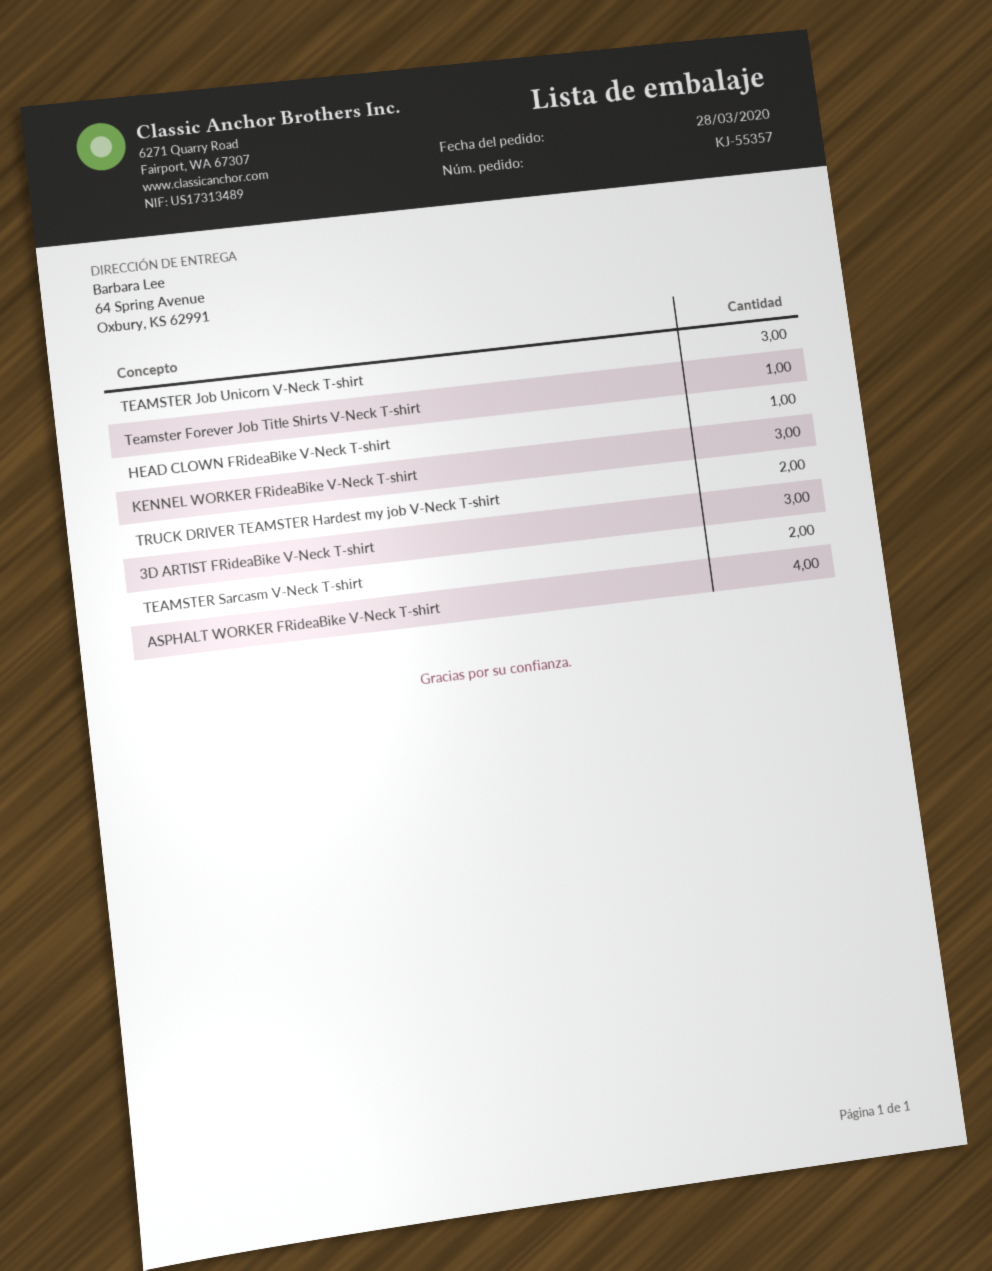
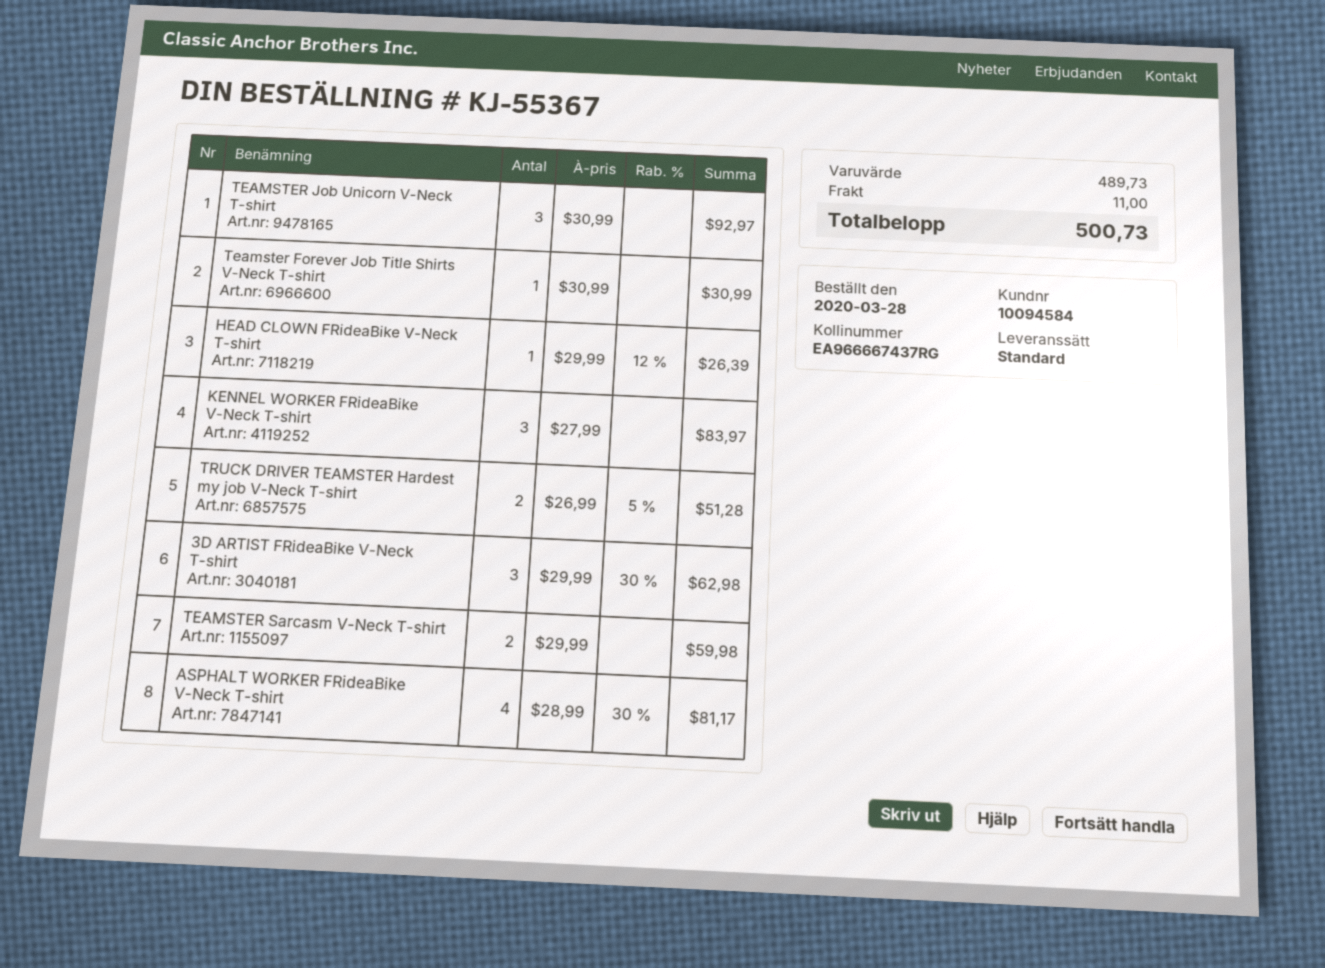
order number: KJ-55357 -> KJ-55367

